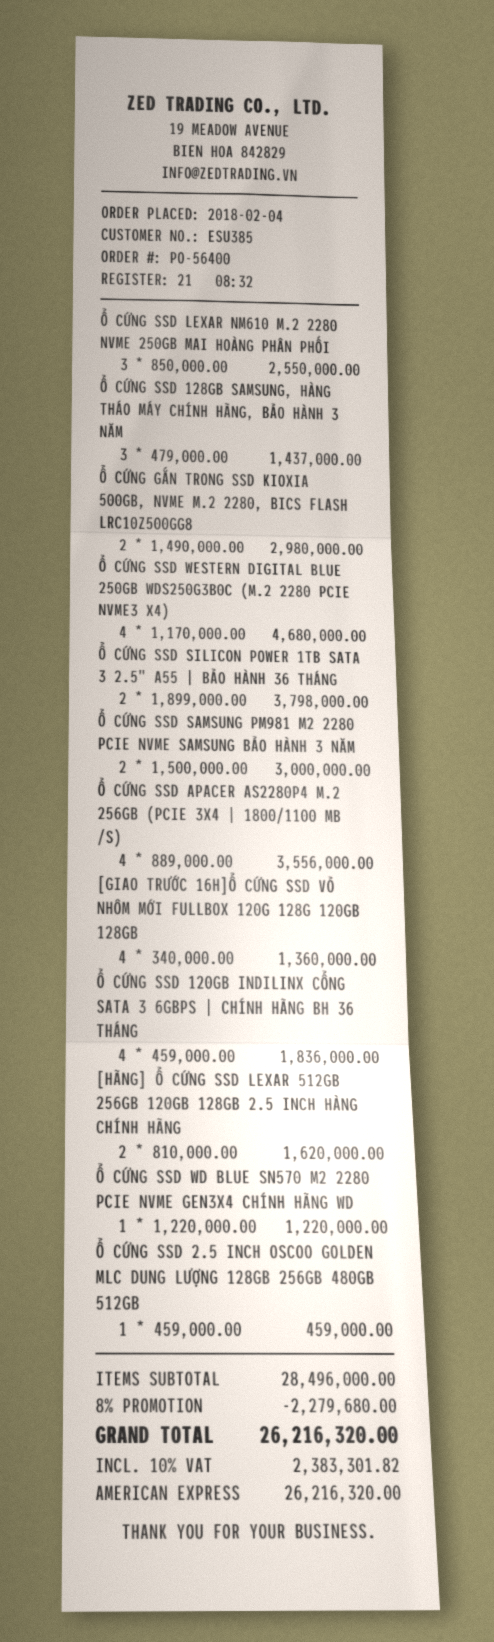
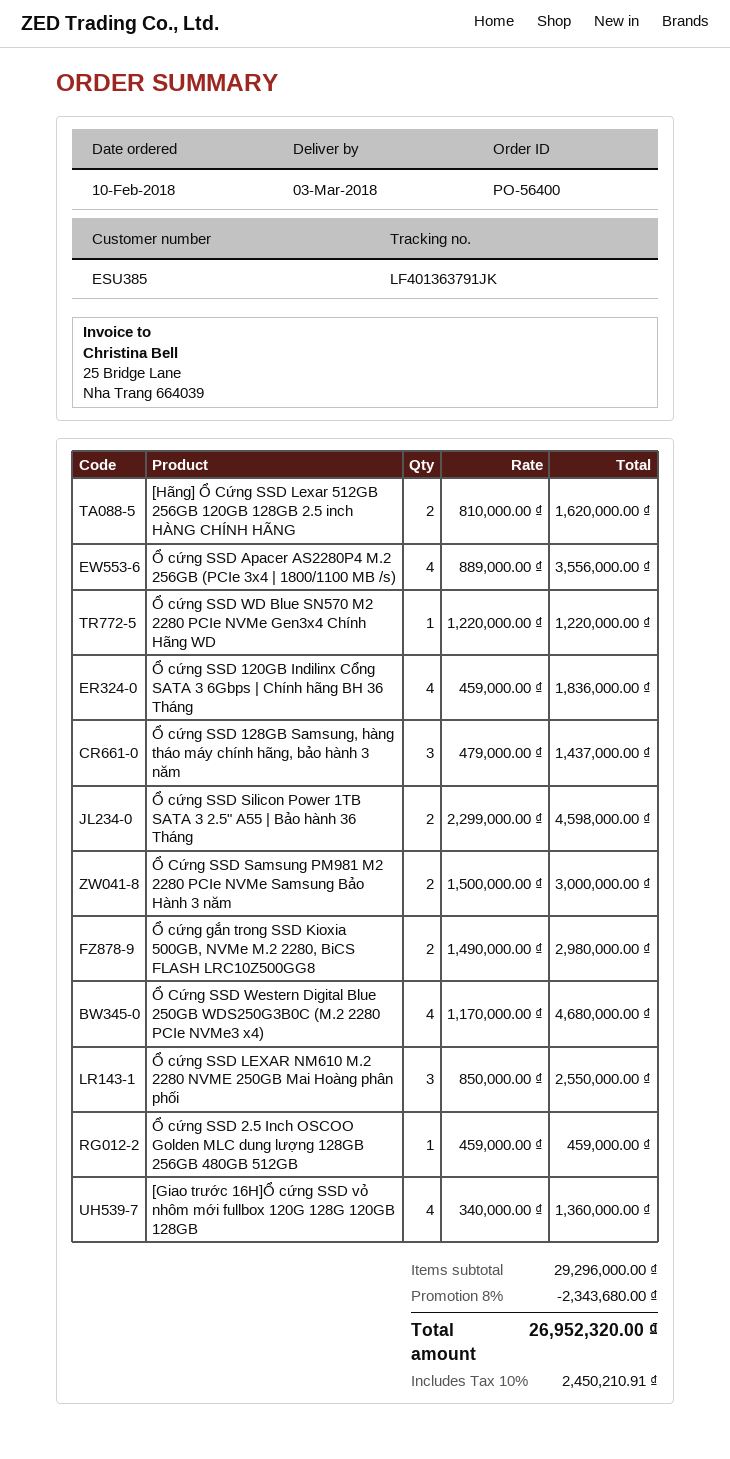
order date: 2018-02-04 -> 2018-02-10
Ổ CỨNG SSD SILICON POWER 1TB SATA 3 2.5" A55 | BẢO HÀNH 36 THÁNG: 2 x 1899000.00 = 3798000.00 -> 2 x 2299000.00 = 4598000.00
subtotal: 28496000.00 -> 29296000.00
discount: 8% = 2279680.00 -> 8% = 2343680.00
tax: 10% = 2383301.82 -> 10% = 2450210.91
total: 26216320.00 -> 26952320.00

